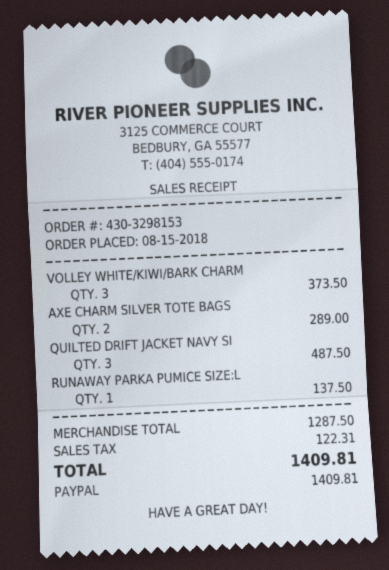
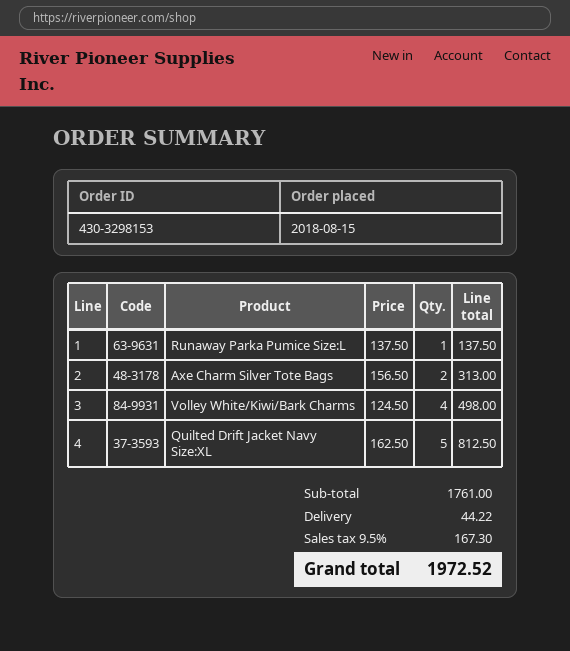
VOLLEY WHITE/KIWI/BARK CHARM: 3 for 373.50 -> 4 for 498.00
AXE CHARM SILVER TOTE BAGS: 2 for 289.00 -> 2 for 313.00
QUILTED DRIFT JACKET NAVY SI: 3 for 487.50 -> 5 for 812.50
subtotal: 1287.50 -> 1761.00
shipping: none -> 44.22
tax: 122.31 -> 167.30
total: 1409.81 -> 1972.52

